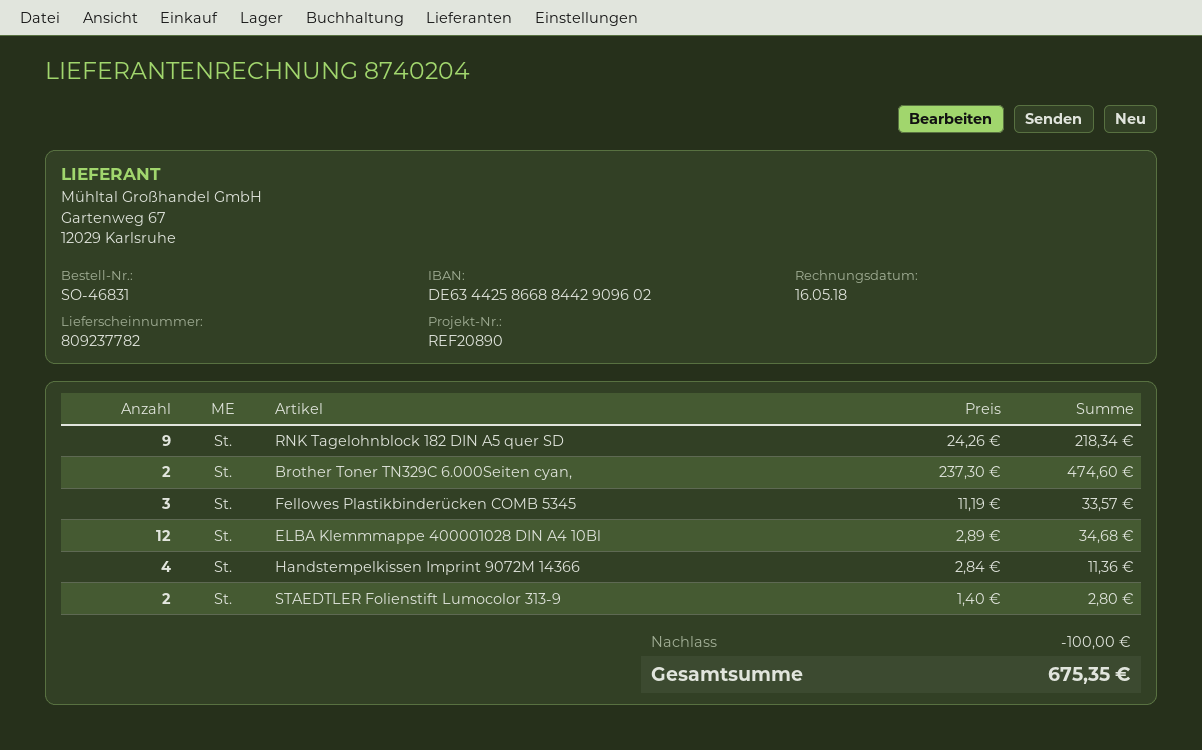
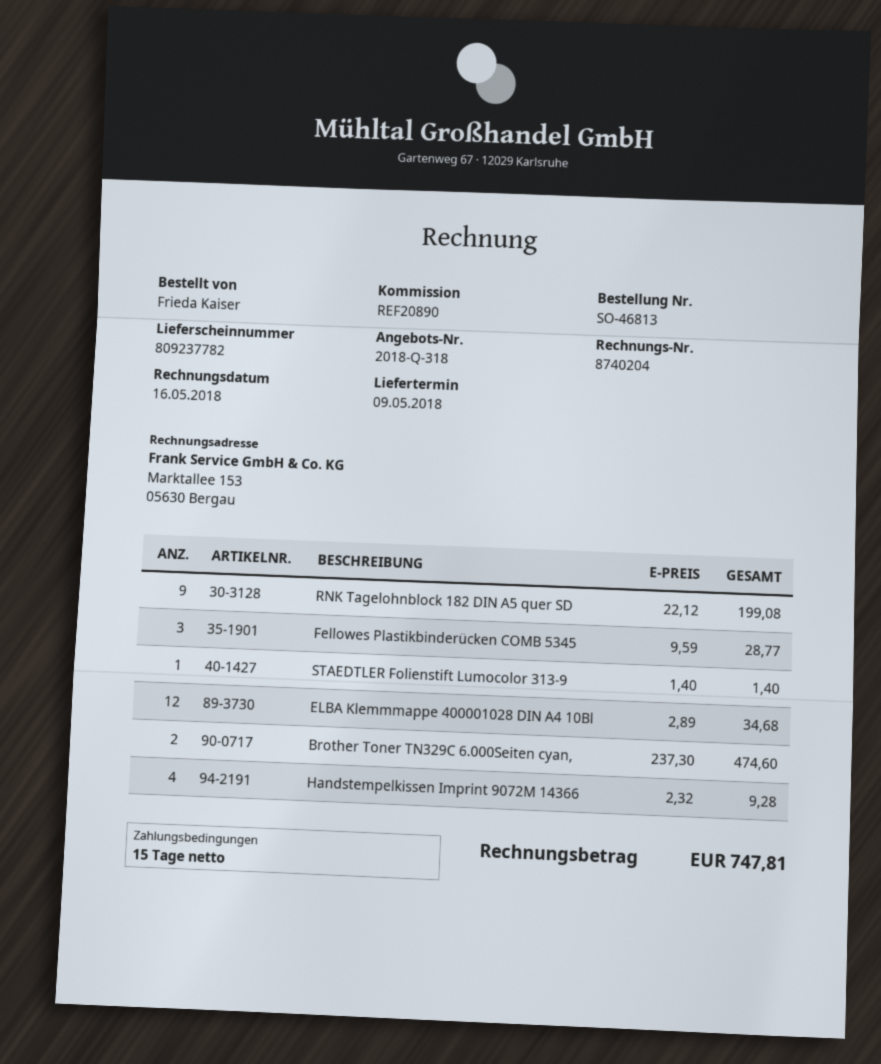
order number: SO-46831 -> SO-46813
RNK Tagelohnblock 182 DIN A5 quer SD: 9 x 24.26 = 218.34 -> 9 x 22.12 = 199.08
Fellowes Plastikbinderücken COMB 5345: 3 x 11.19 = 33.57 -> 3 x 9.59 = 28.77
Handstempelkissen Imprint 9072M 14366: 4 x 2.84 = 11.36 -> 4 x 2.32 = 9.28
STAEDTLER Folienstift Lumocolor 313-9: 2 x 1.40 = 2.80 -> 1 x 1.40 = 1.40
discount: 100.00 -> none
total: 675.35 -> 747.81

